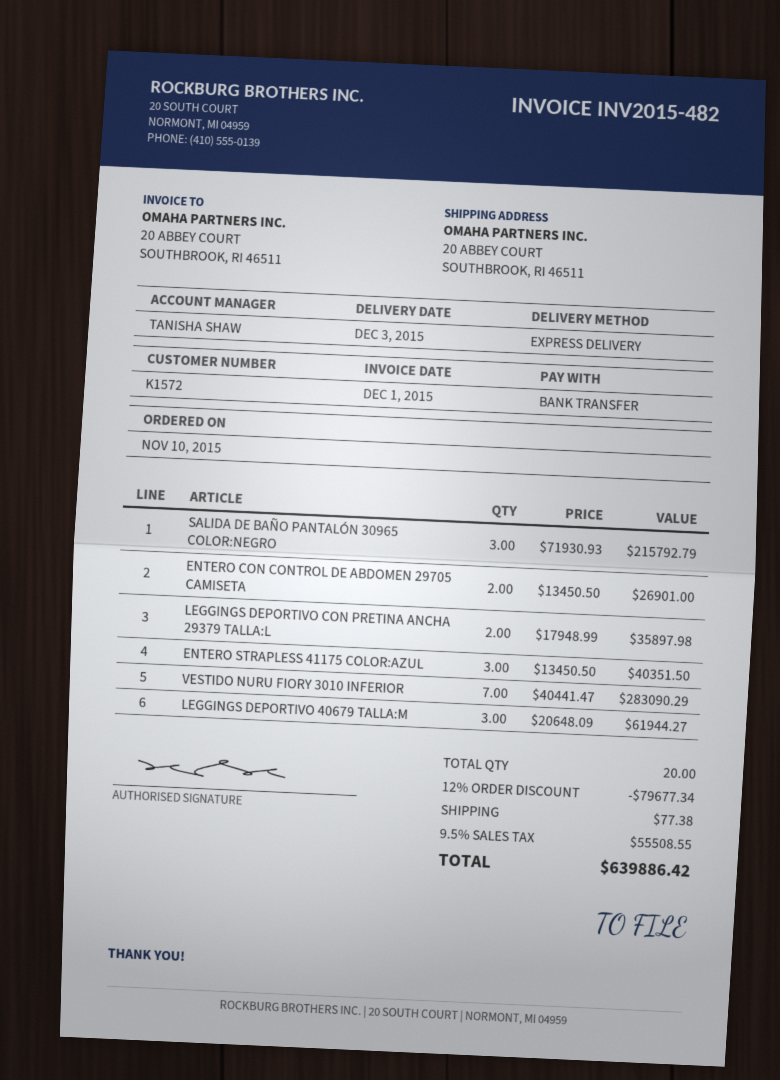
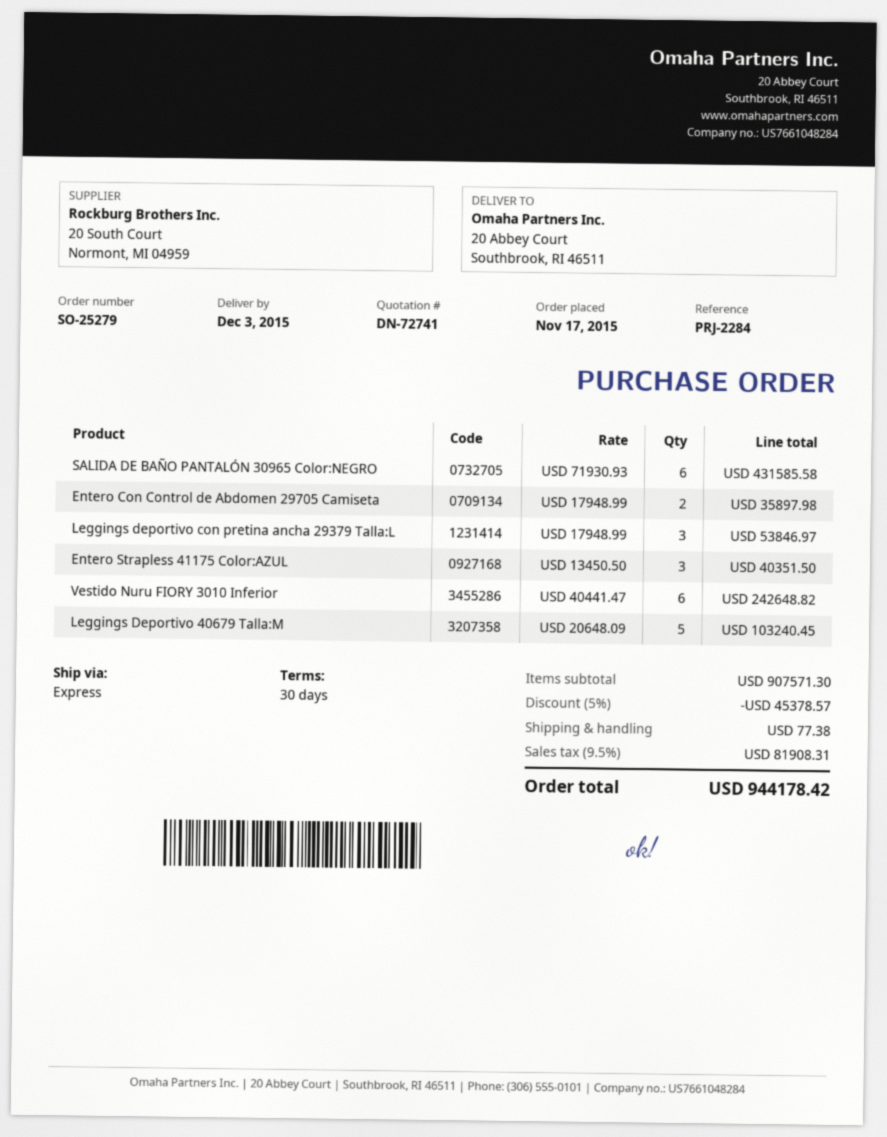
order date: 2015-11-10 -> 2015-11-17
SALIDA DE BAÑO PANTALÓN 30965 COLOR:NEGRO: 3 x 71930.93 = 215792.79 -> 6 x 71930.93 = 431585.58
ENTERO CON CONTROL DE ABDOMEN 29705 CAMISETA: 2 x 13450.50 = 26901.00 -> 2 x 17948.99 = 35897.98
LEGGINGS DEPORTIVO CON PRETINA ANCHA 29379 TALLA:L: 2 x 17948.99 = 35897.98 -> 3 x 17948.99 = 53846.97
VESTIDO NURU FIORY 3010 INFERIOR: 7 x 40441.47 = 283090.29 -> 6 x 40441.47 = 242648.82
LEGGINGS DEPORTIVO 40679 TALLA:M: 3 x 20648.09 = 61944.27 -> 5 x 20648.09 = 103240.45
discount: 12% = 79677.34 -> 5% = 45378.57
tax: 9.5% = 55508.55 -> 9.5% = 81908.31
total: 639886.42 -> 944178.42

